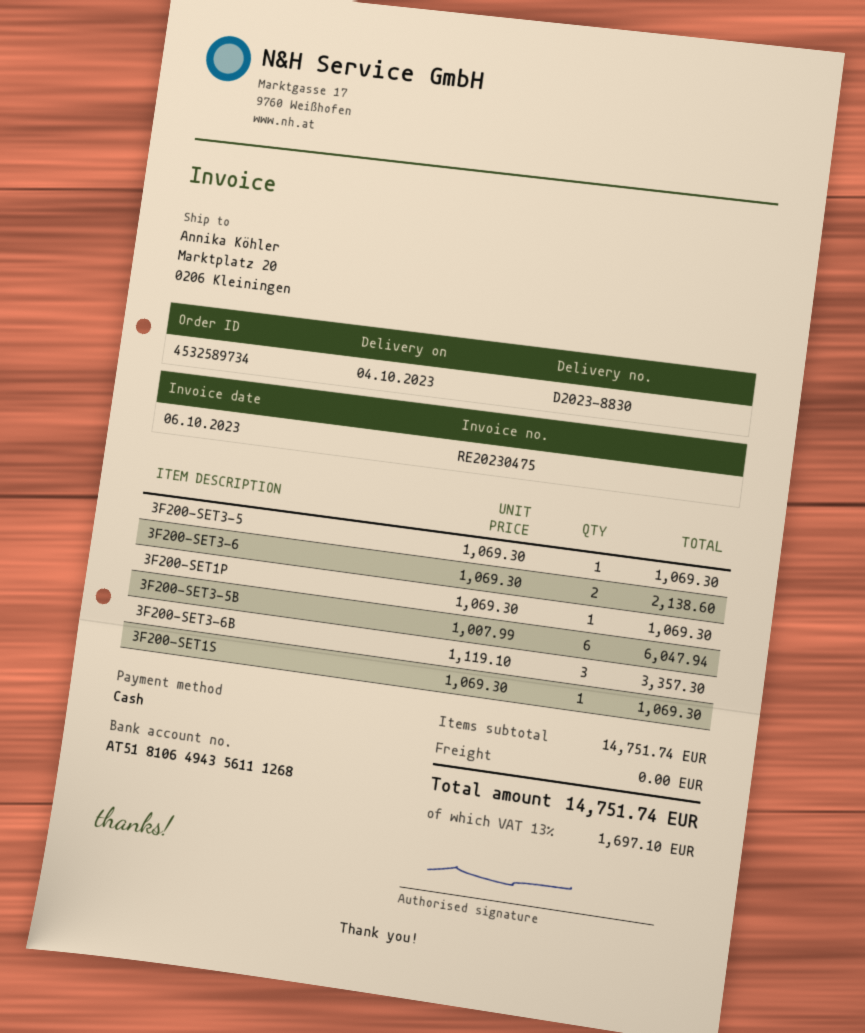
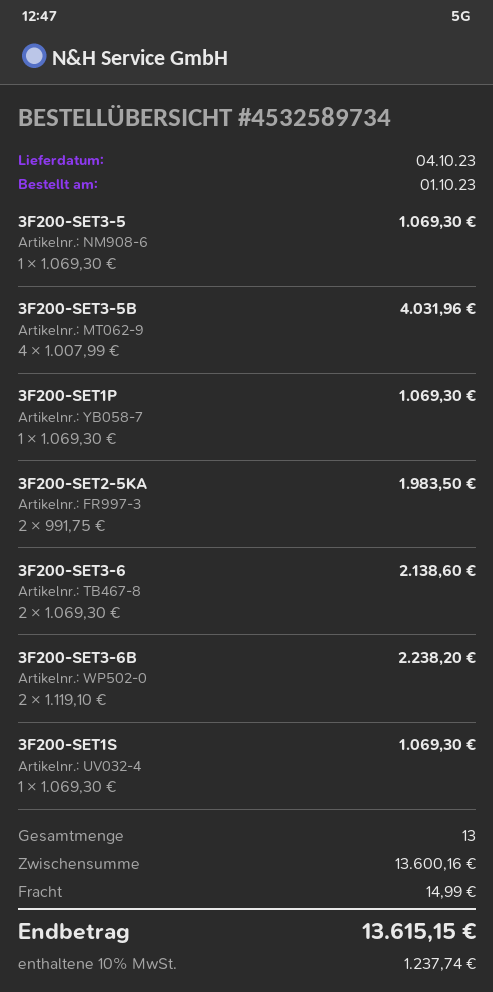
3F200-SET3-5B: 6 x 1007.99 = 6047.94 -> 4 x 1007.99 = 4031.96
3F200-SET3-6B: 3 x 1119.10 = 3357.30 -> 2 x 1119.10 = 2238.20
3F200-SET2-5KA: none -> 2 x 991.75 = 1983.50
subtotal: 14751.74 -> 13600.16
shipping: 0.00 -> 14.99
tax: 13% = 1697.10 -> 10% = 1237.74
total: 14751.74 -> 13615.15

